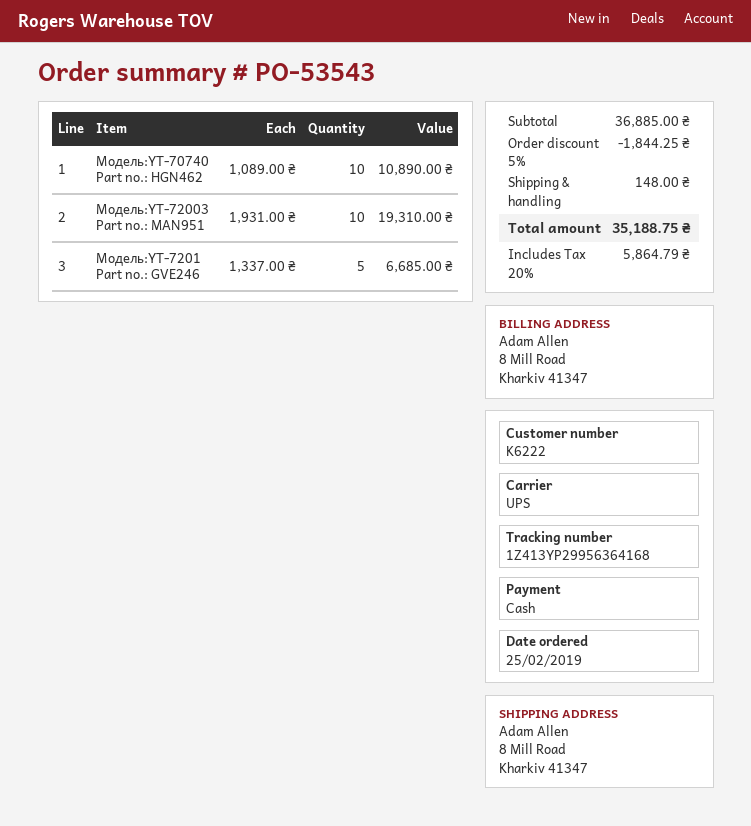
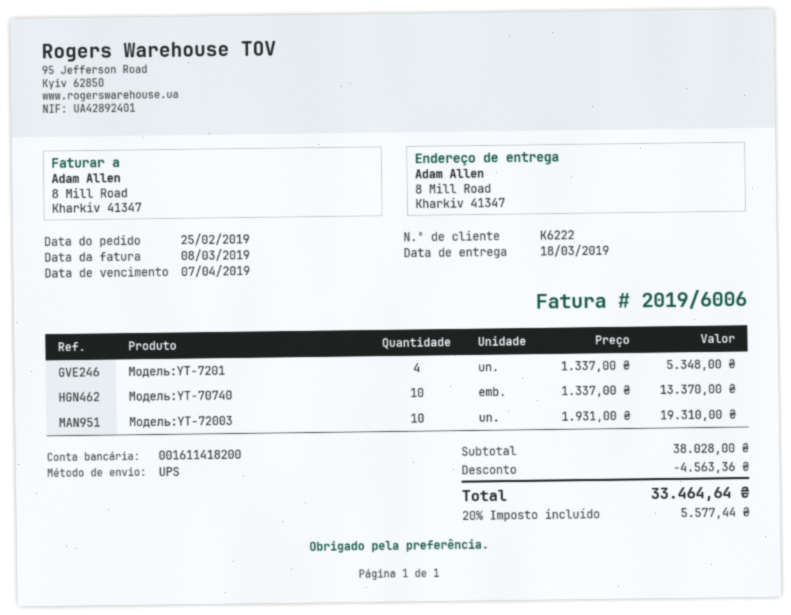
Модель:YT-70740: 10 x 1089.00 = 10890.00 -> 10 x 1337.00 = 13370.00
Модель:YT-7201: 5 x 1337.00 = 6685.00 -> 4 x 1337.00 = 5348.00
subtotal: 36885.00 -> 38028.00
discount: 1844.25 -> 4563.36
shipping: 148.00 -> none
tax: 20% = 5864.79 -> 20% = 5577.44
total: 35188.75 -> 33464.64

